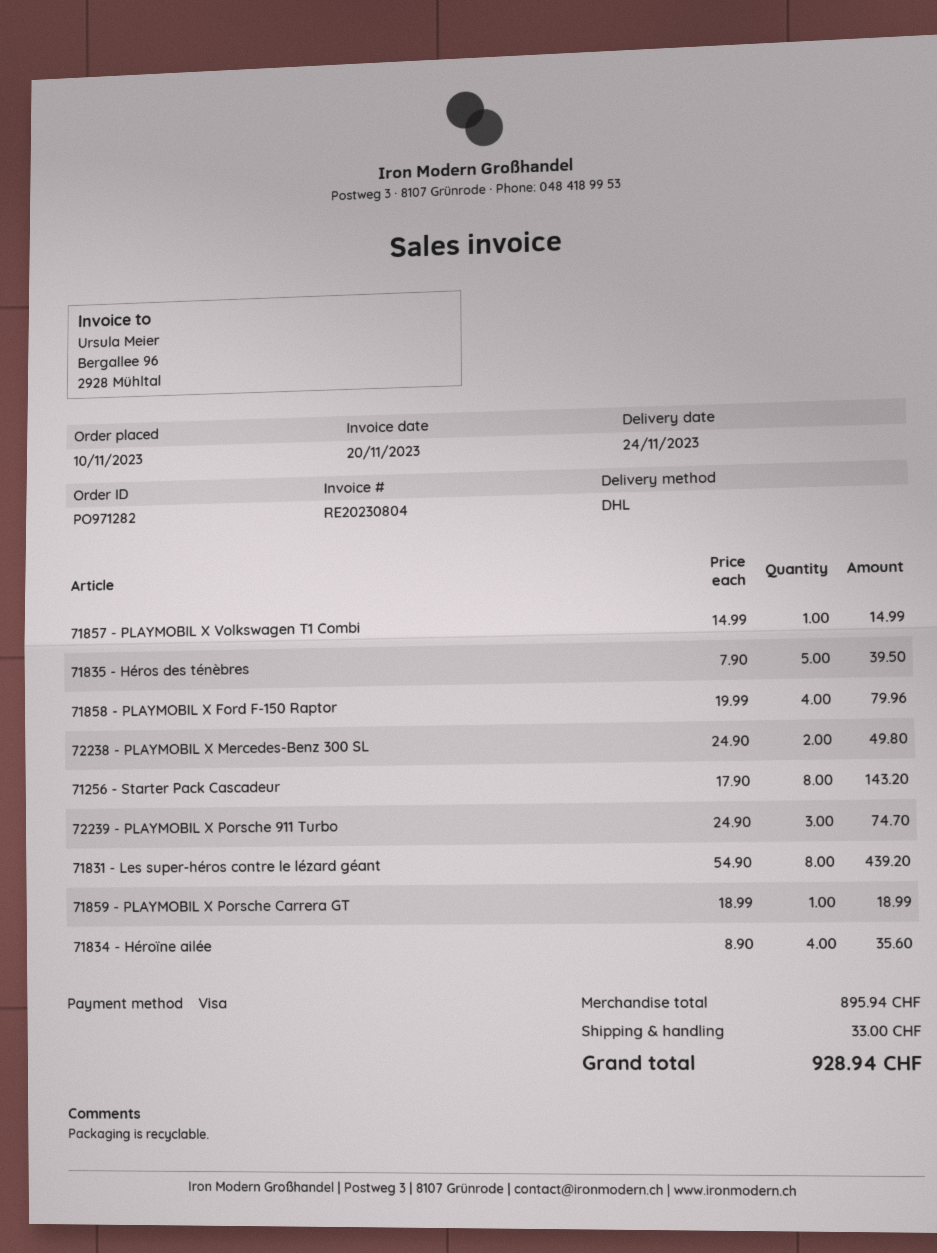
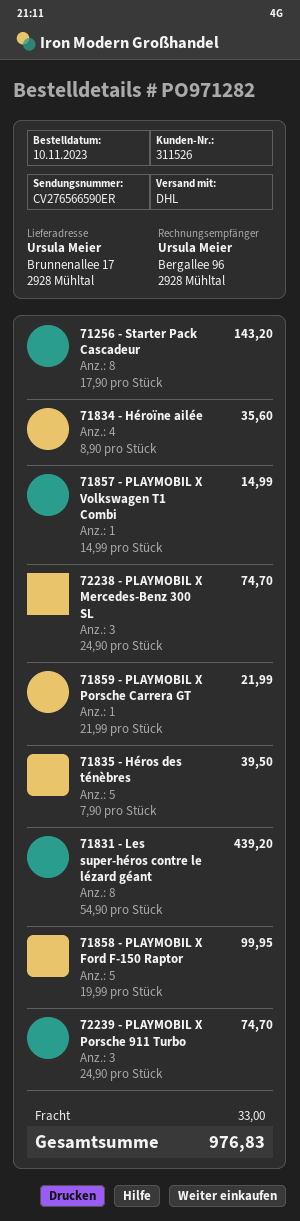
71858 - PLAYMOBIL X Ford F-150 Raptor: 4 x 19.99 = 79.96 -> 5 x 19.99 = 99.95
72238 - PLAYMOBIL X Mercedes-Benz 300 SL: 2 x 24.90 = 49.80 -> 3 x 24.90 = 74.70
71859 - PLAYMOBIL X Porsche Carrera GT: 1 x 18.99 = 18.99 -> 1 x 21.99 = 21.99
total: 928.94 -> 976.83

